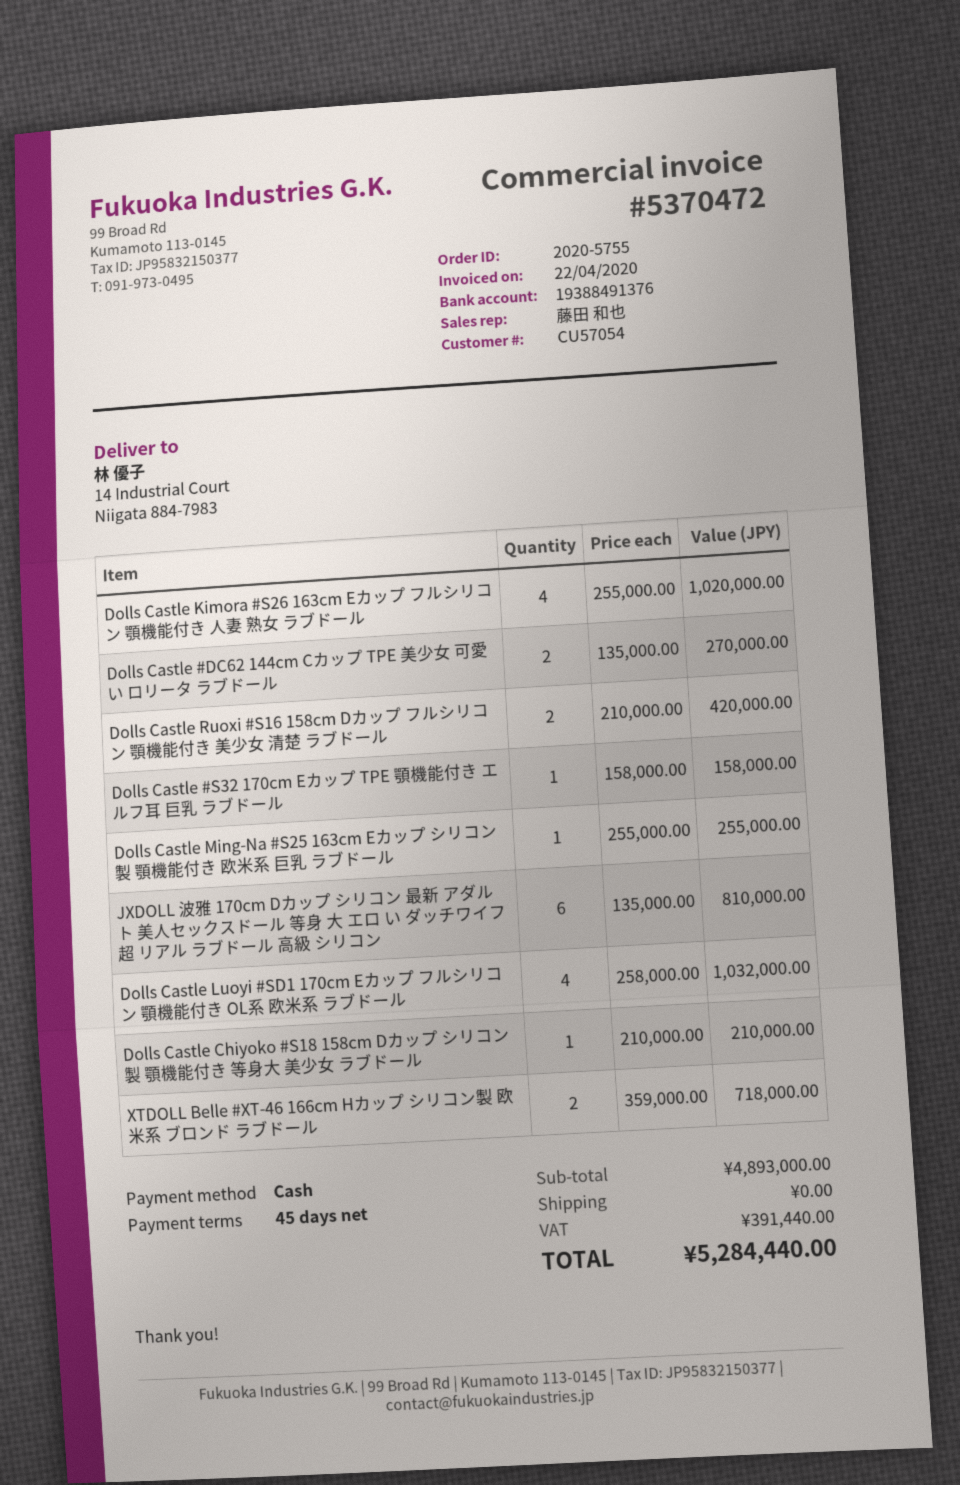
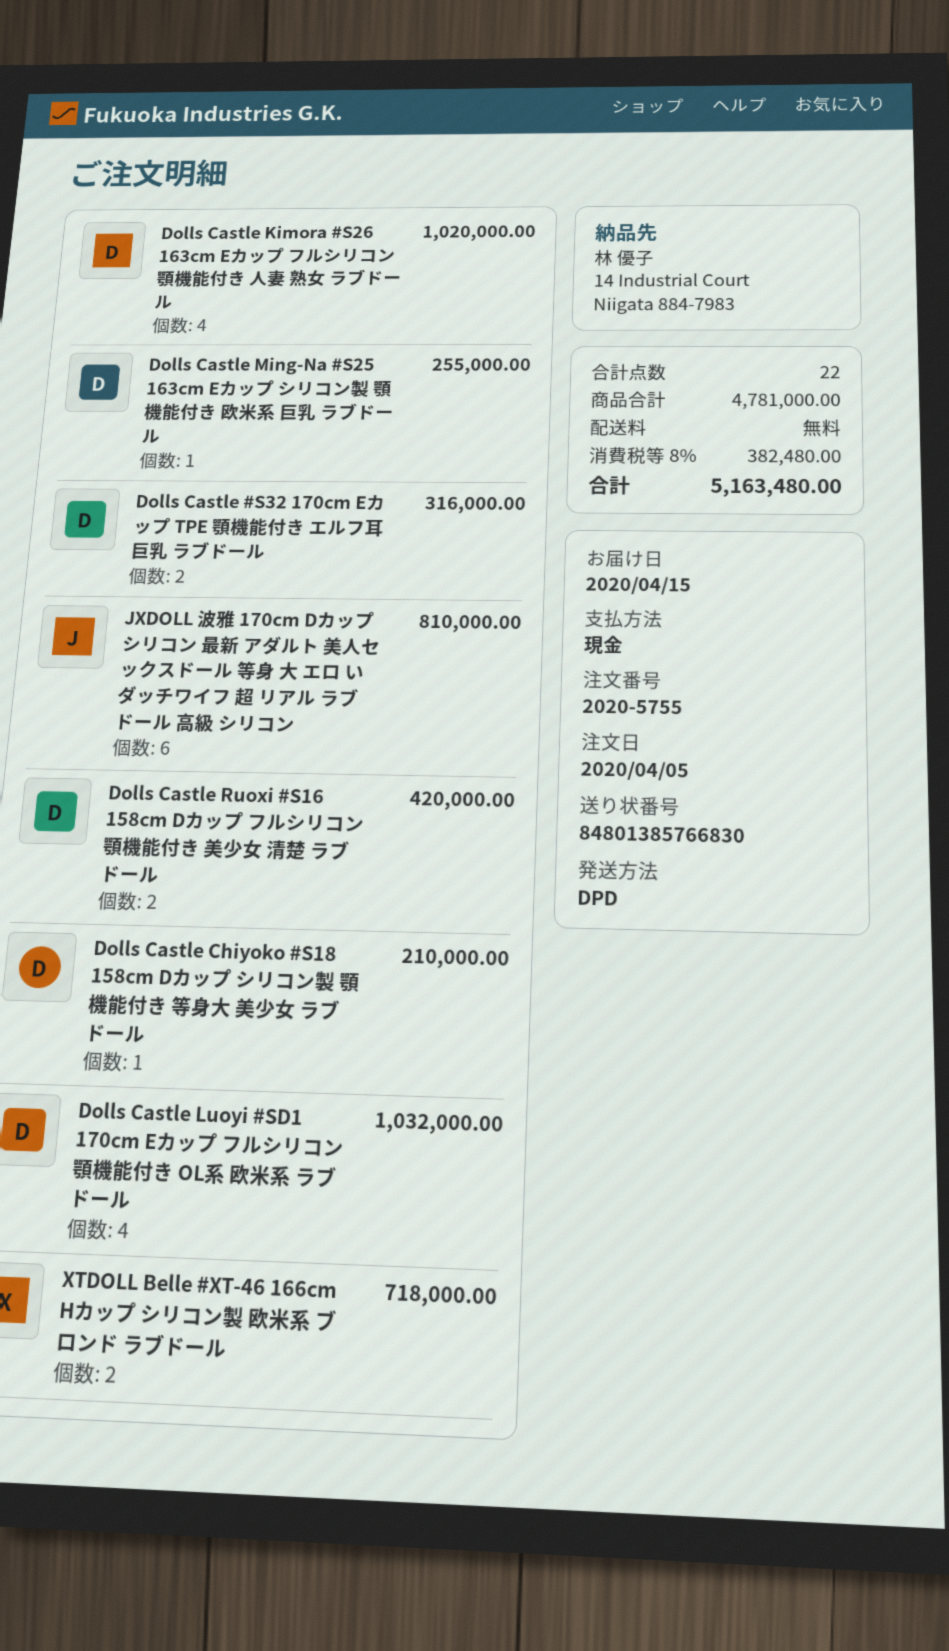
Dolls Castle #DC62 144cm Cカップ TPE 美少女 可愛い ロリータ ラブドール: 2 for 270000.00 -> none
Dolls Castle #S32 170cm Eカップ TPE 顎機能付き エルフ耳 巨乳 ラブドール: 1 for 158000.00 -> 2 for 316000.00
subtotal: 4893000.00 -> 4781000.00
tax: 391440.00 -> 382480.00
total: 5284440.00 -> 5163480.00

